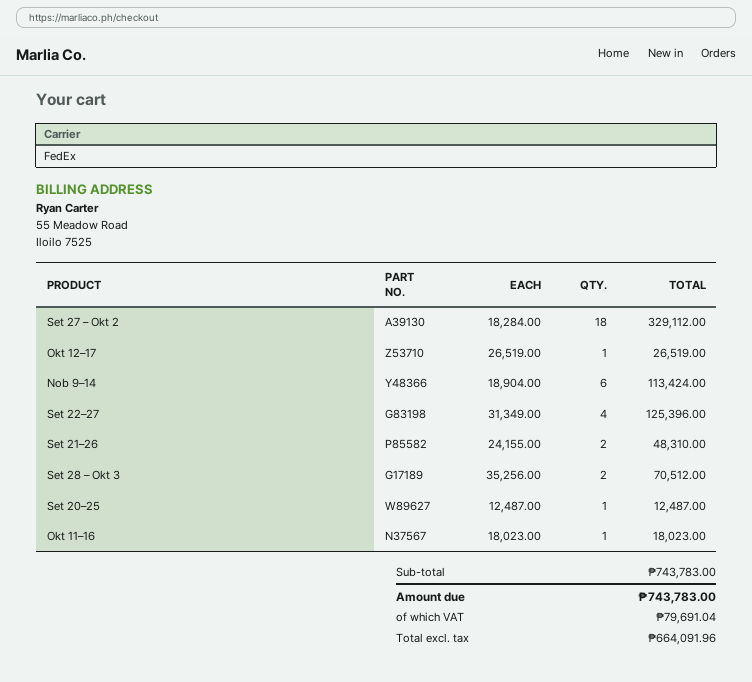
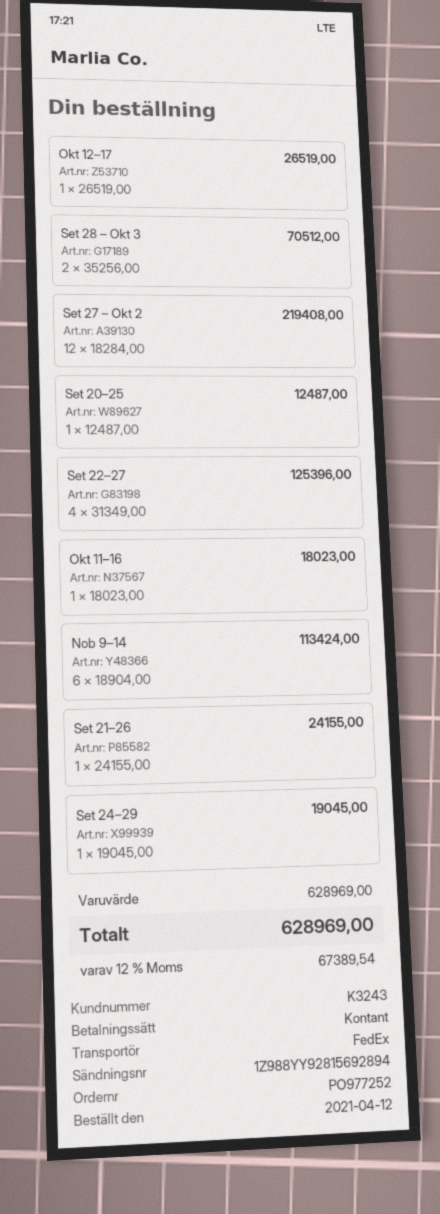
Set 27 – Okt 2: 18 x 18284.00 = 329112.00 -> 12 x 18284.00 = 219408.00
Set 21–26: 2 x 24155.00 = 48310.00 -> 1 x 24155.00 = 24155.00
Set 24–29: none -> 1 x 19045.00 = 19045.00
subtotal: 743783.00 -> 628969.00
tax: 79691.04 -> 67389.54
total: 743783.00 -> 628969.00

